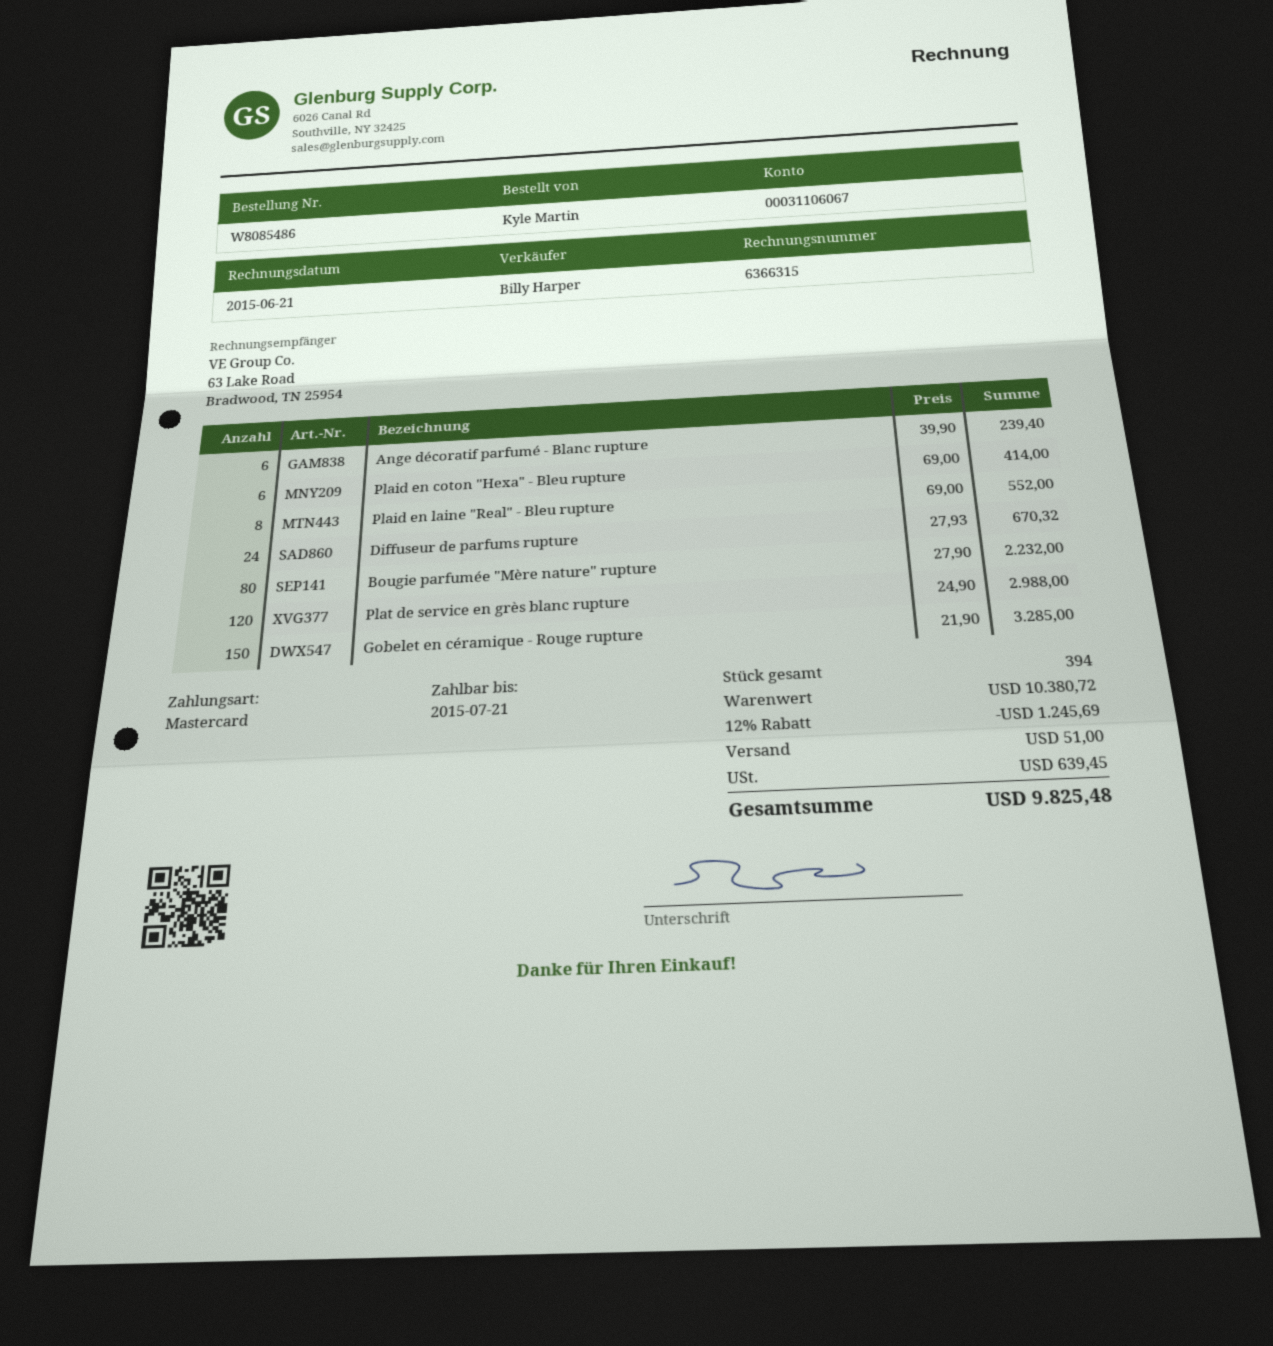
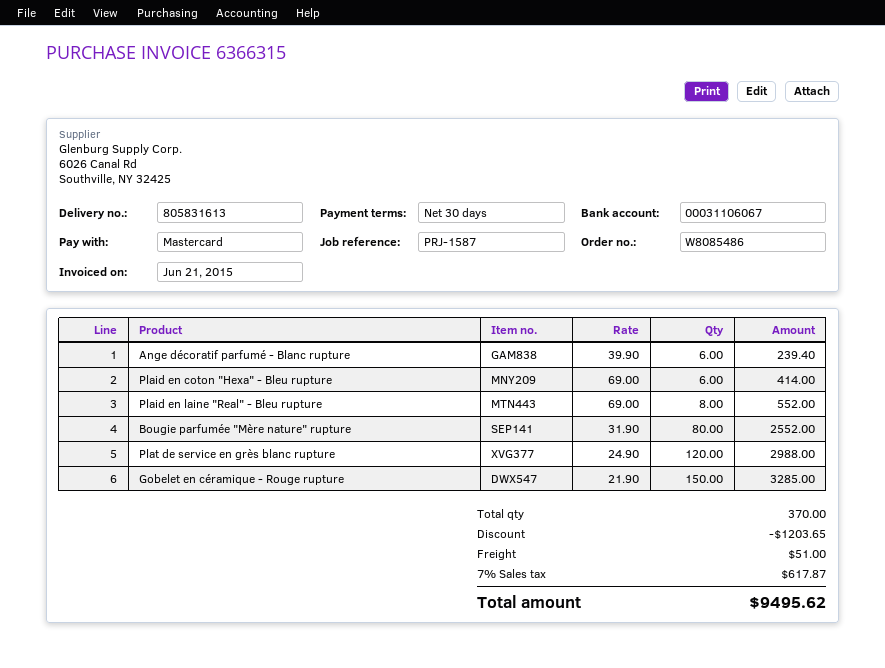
Diffuseur de parfums rupture: 24 x 27.93 = 670.32 -> none
Bougie parfumée "Mère nature" rupture: 80 x 27.90 = 2232.00 -> 80 x 31.90 = 2552.00
total quantity: 394 -> 370
discount: 1245.69 -> 1203.65
tax: 639.45 -> 617.87
total: 9825.48 -> 9495.62

